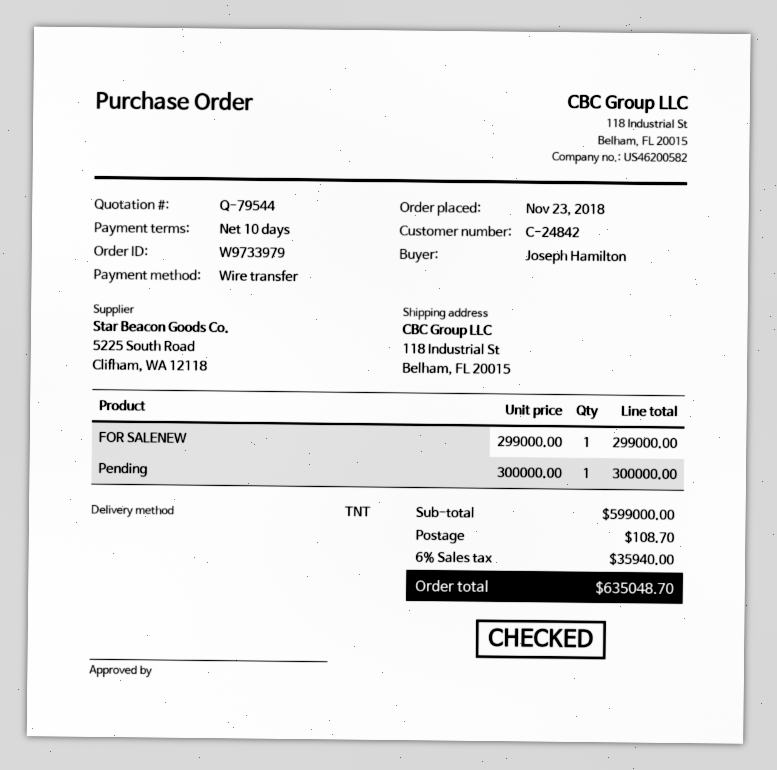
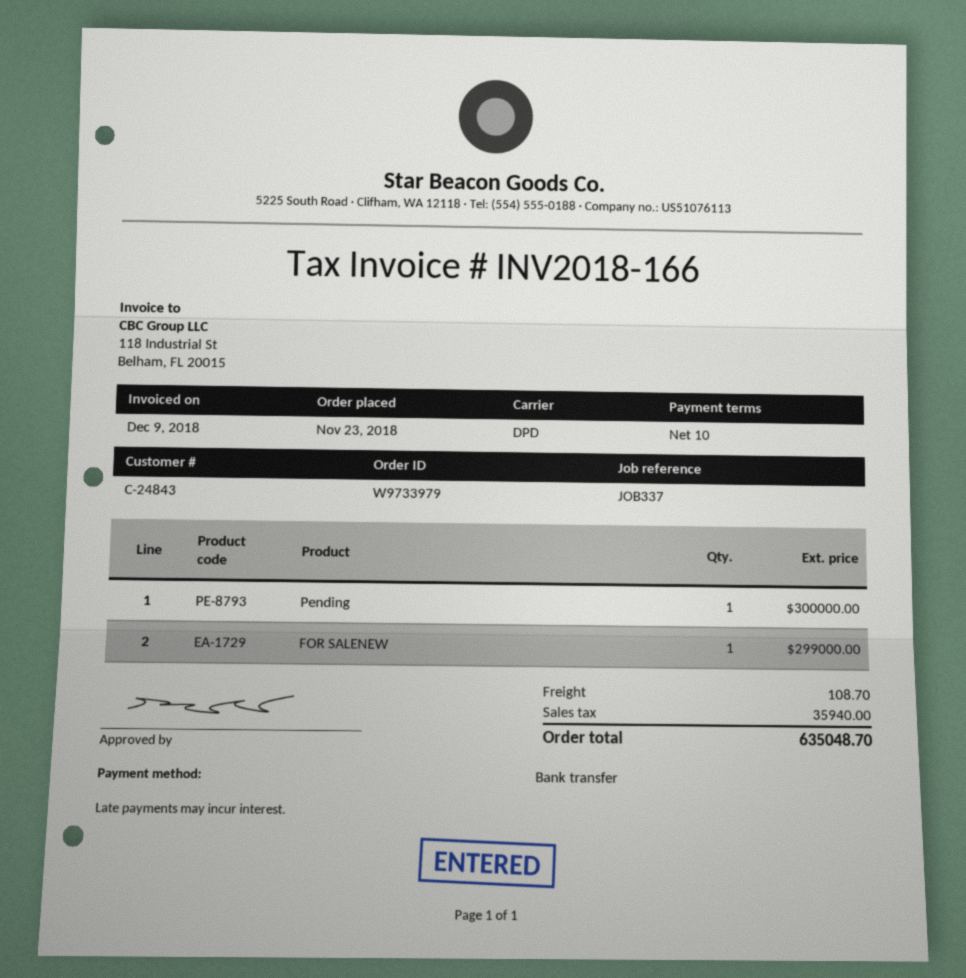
customer number: C-24842 -> C-24843
shipping method: TNT -> DPD

